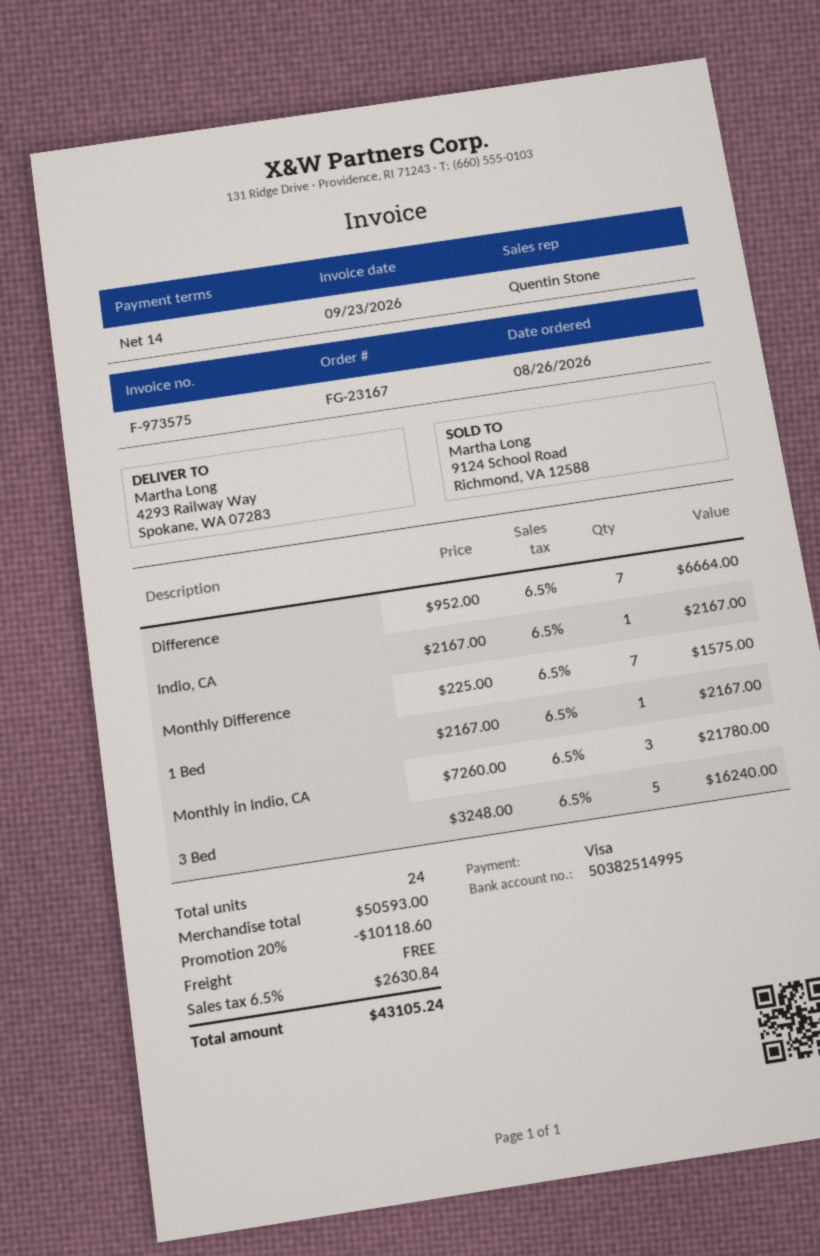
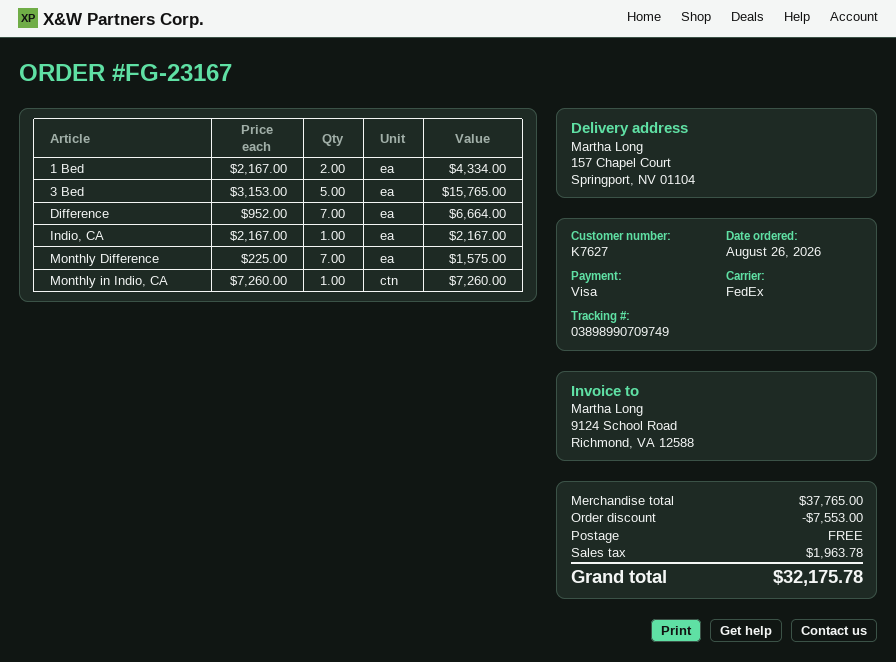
ship to: 4293 Railway Way, Spokane, WA 07283 -> 157 Chapel Court, Springport, NV 01104
1 Bed: 1 x 2167.00 = 2167.00 -> 2 x 2167.00 = 4334.00
Monthly in Indio, CA: 3 x 7260.00 = 21780.00 -> 1 x 7260.00 = 7260.00
3 Bed: 5 x 3248.00 = 16240.00 -> 5 x 3153.00 = 15765.00
subtotal: 50593.00 -> 37765.00
discount: 10118.60 -> 7553.00
tax: 2630.84 -> 1963.78
total: 43105.24 -> 32175.78

